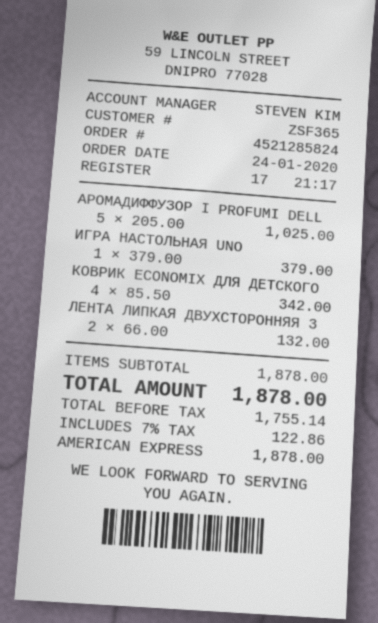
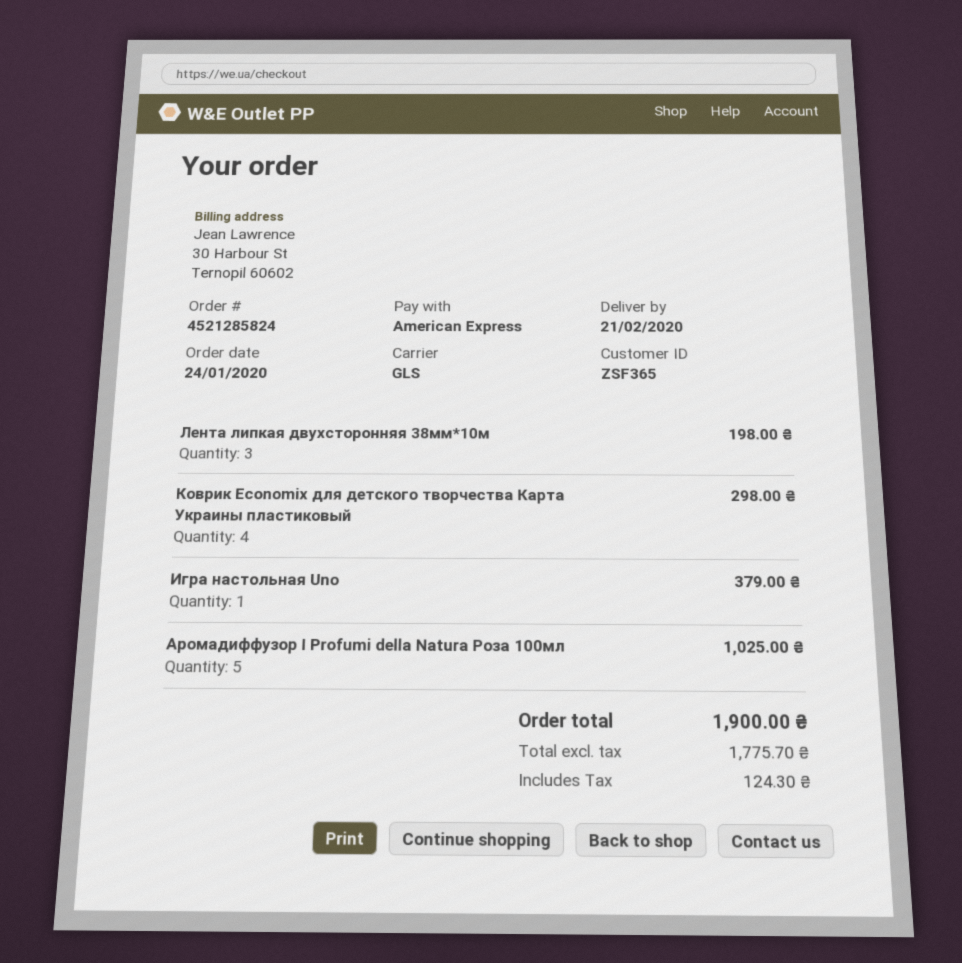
КОВРИК ECONOMIX ДЛЯ ДЕТСКОГО: 4 for 342.00 -> 4 for 298.00
ЛЕНТА ЛИПКАЯ ДВУХСТОРОННЯЯ 3: 2 for 132.00 -> 3 for 198.00
net: 1755.14 -> 1775.70
tax: 122.86 -> 124.30
total: 1878.00 -> 1900.00

